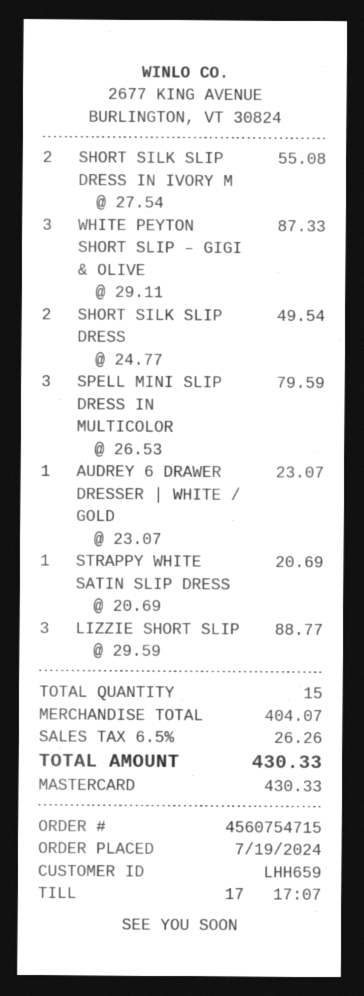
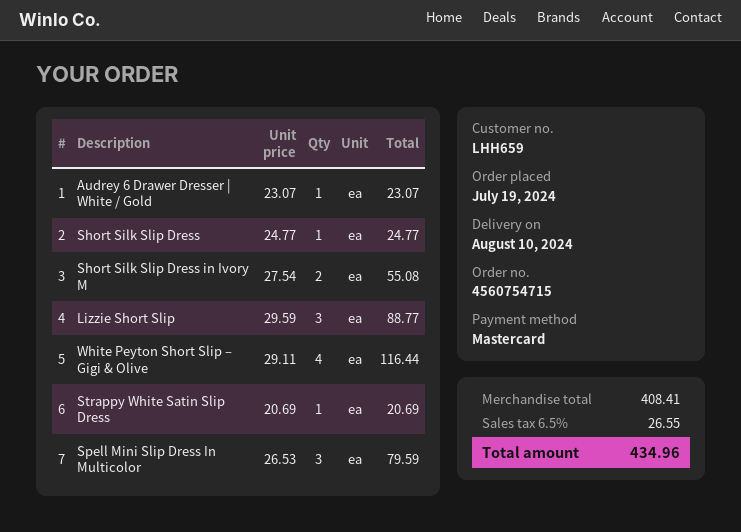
WHITE PEYTON SHORT SLIP – GIGI & OLIVE: 3 x 29.11 = 87.33 -> 4 x 29.11 = 116.44
SHORT SILK SLIP DRESS: 2 x 24.77 = 49.54 -> 1 x 24.77 = 24.77
subtotal: 404.07 -> 408.41
tax: 6.5% = 26.26 -> 6.5% = 26.55
total: 430.33 -> 434.96

